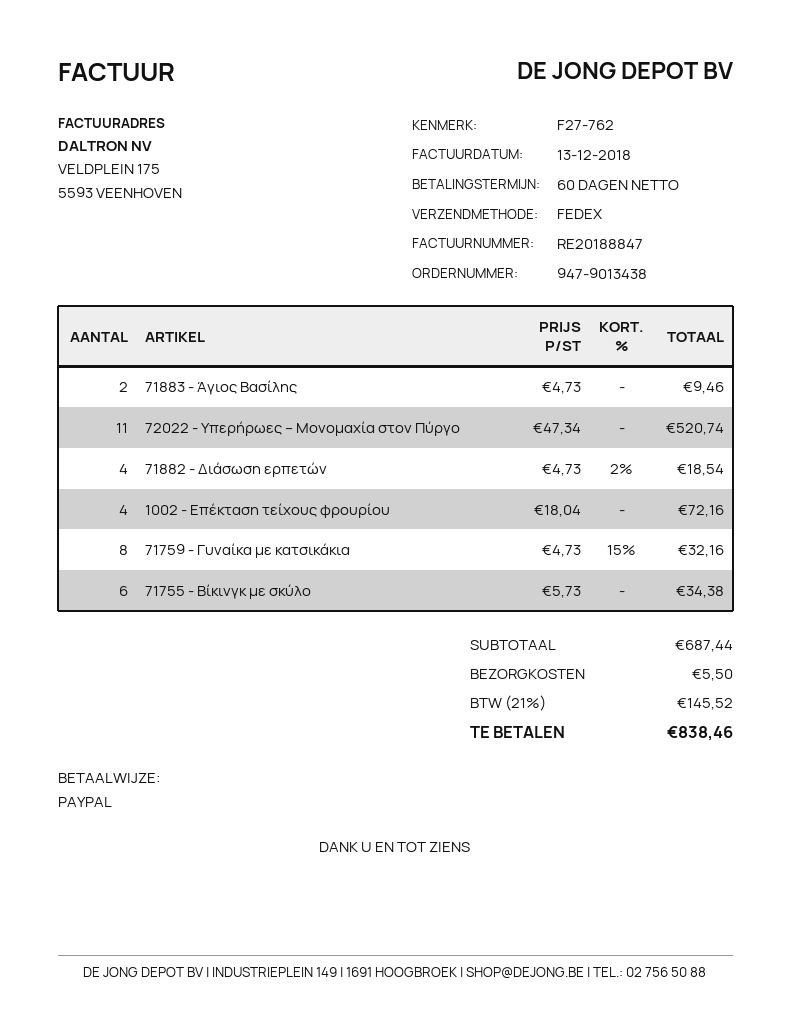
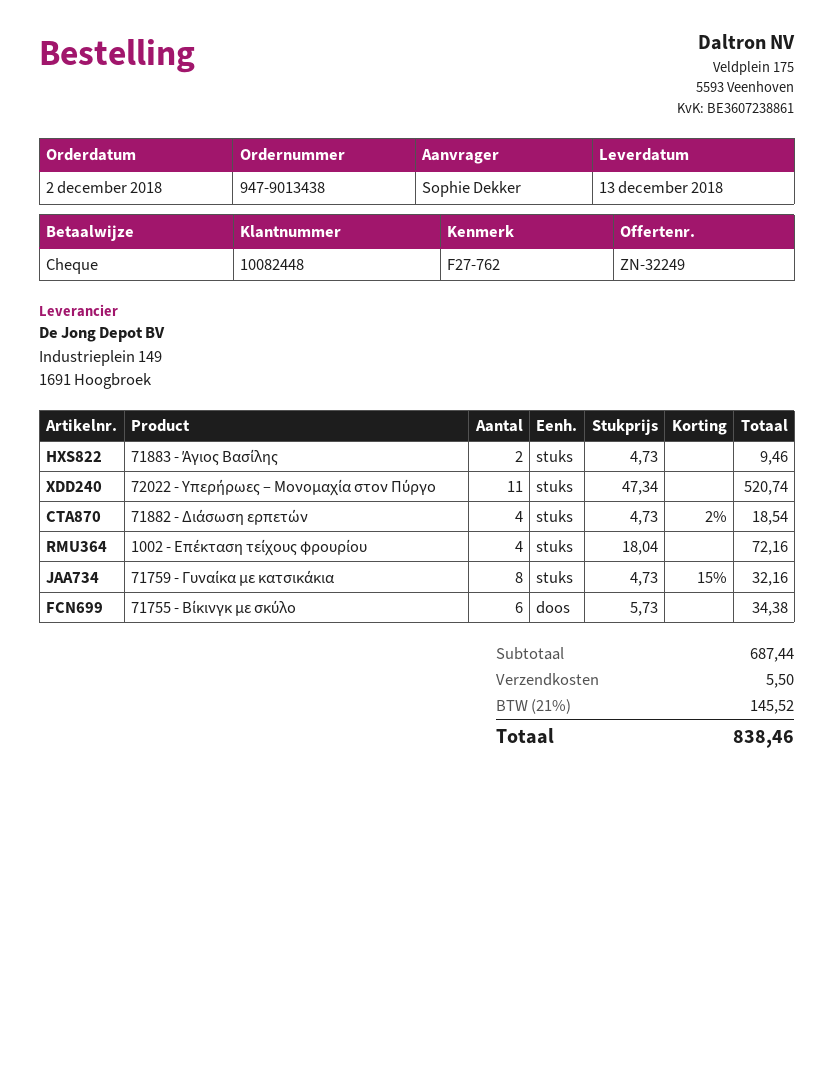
payment method: PayPal -> cheque

